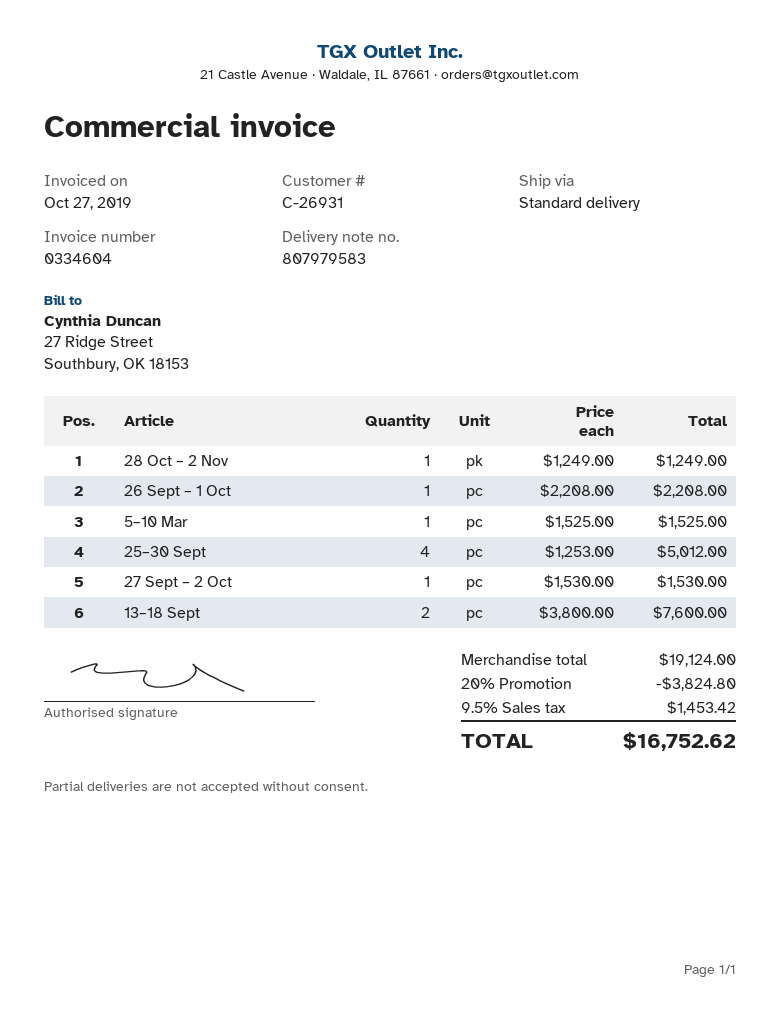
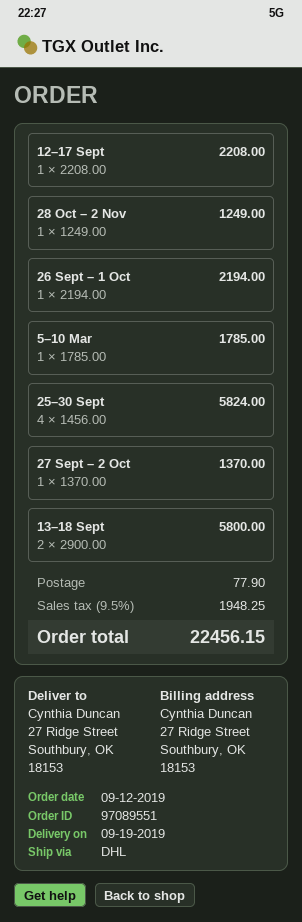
shipping method: standard -> DHL
26 Sept – 1 Oct: 1 x 2208.00 = 2208.00 -> 1 x 2194.00 = 2194.00
5–10 Mar: 1 x 1525.00 = 1525.00 -> 1 x 1785.00 = 1785.00
25–30 Sept: 4 x 1253.00 = 5012.00 -> 4 x 1456.00 = 5824.00
27 Sept – 2 Oct: 1 x 1530.00 = 1530.00 -> 1 x 1370.00 = 1370.00
13–18 Sept: 2 x 3800.00 = 7600.00 -> 2 x 2900.00 = 5800.00
12–17 Sept: none -> 1 x 2208.00 = 2208.00
discount: 20% = 3824.80 -> none
shipping: none -> 77.90
tax: 9.5% = 1453.42 -> 9.5% = 1948.25
total: 16752.62 -> 22456.15

